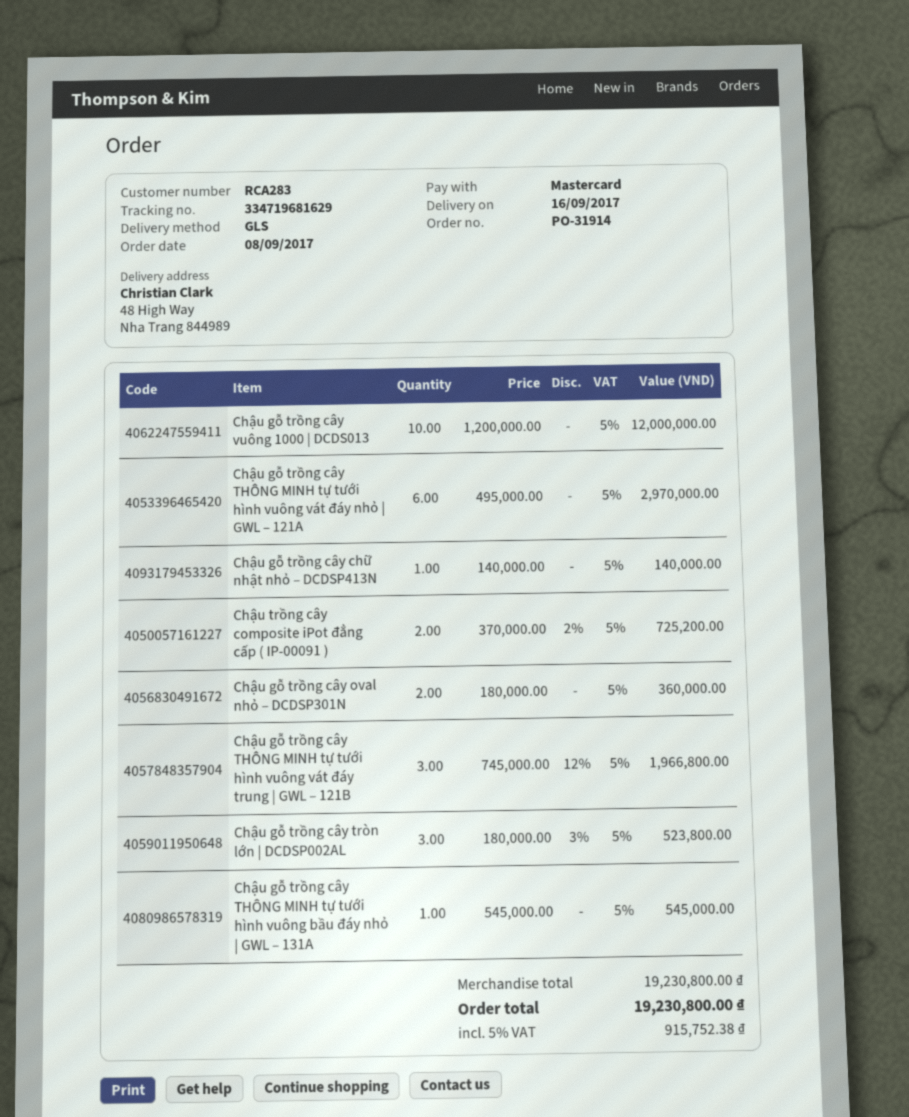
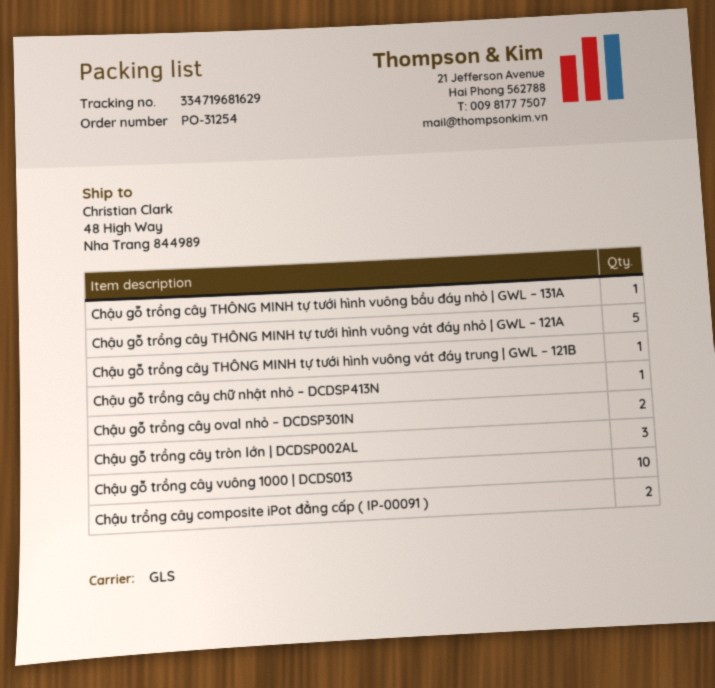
order number: PO-31914 -> PO-31254
Chậu gỗ trồng cây THÔNG MINH tự tưới hình vuông vát đáy nhỏ | GWL – 121A: 6 -> 5
Chậu gỗ trồng cây THÔNG MINH tự tưới hình vuông vát đáy trung | GWL – 121B: 3 -> 1

